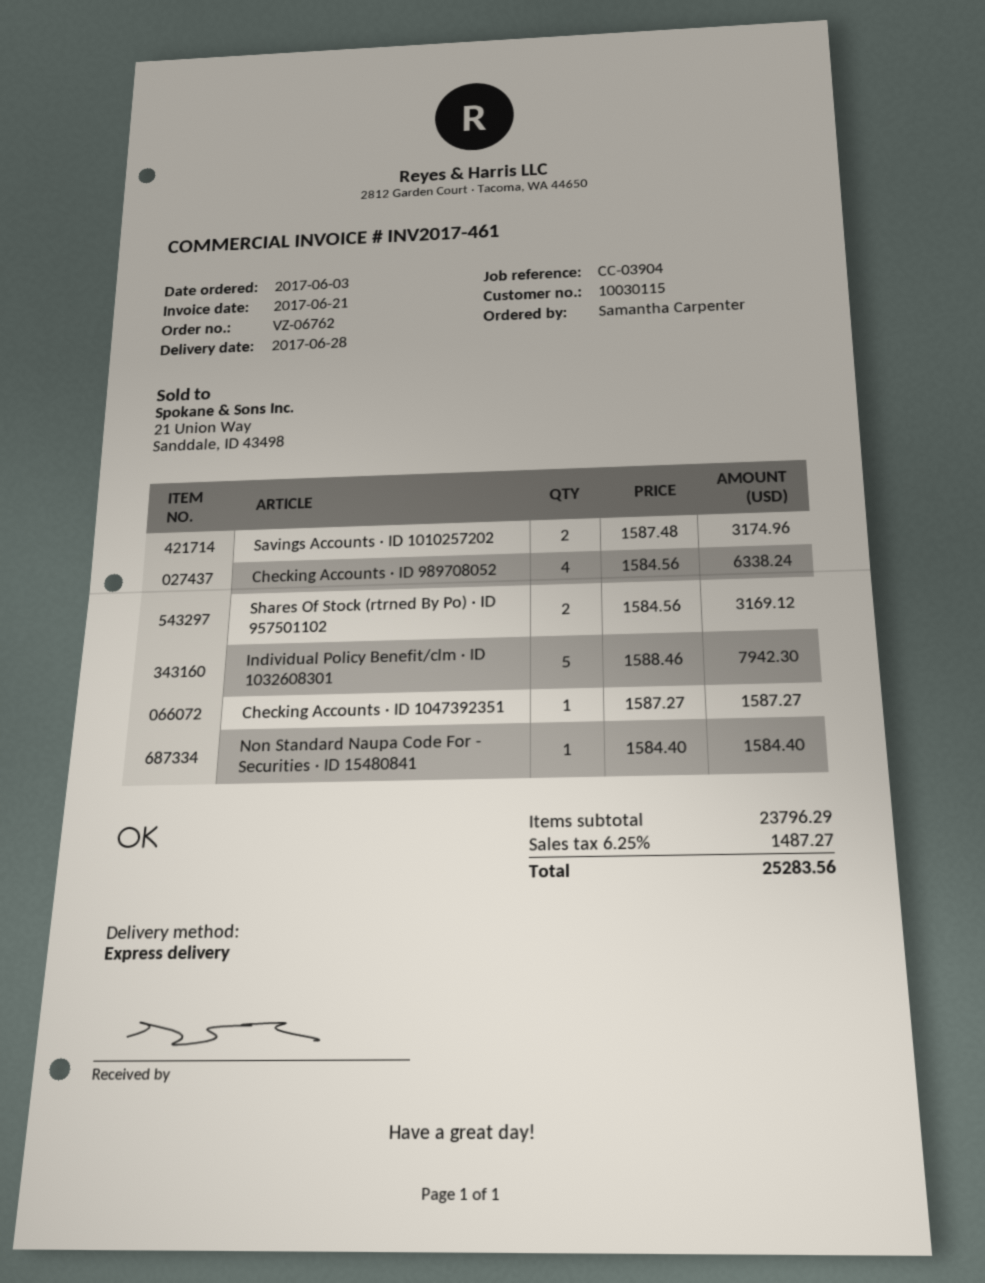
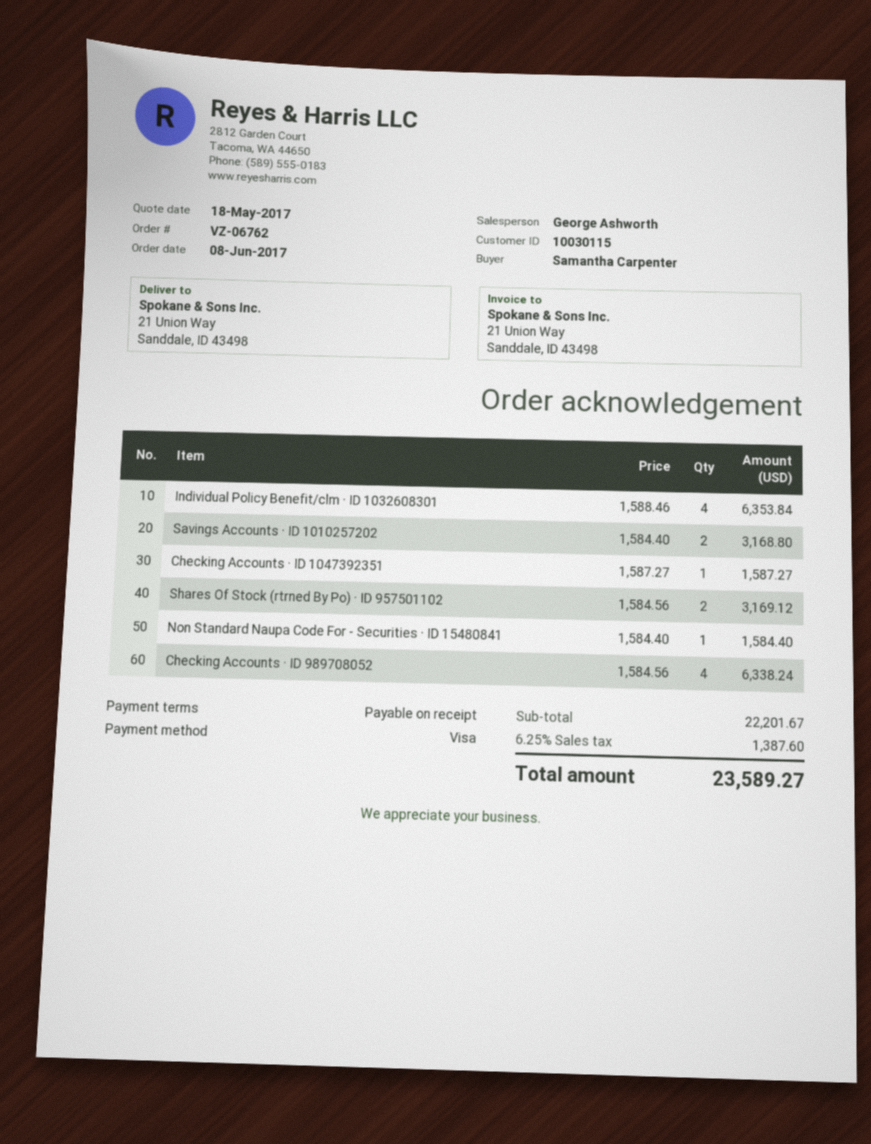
order date: 2017-06-03 -> 2017-06-08
Savings Accounts · ID 1010257202: 2 x 1587.48 = 3174.96 -> 2 x 1584.40 = 3168.80
Individual Policy Benefit/clm · ID 1032608301: 5 x 1588.46 = 7942.30 -> 4 x 1588.46 = 6353.84
subtotal: 23796.29 -> 22201.67
tax: 6.25% = 1487.27 -> 6.25% = 1387.60
total: 25283.56 -> 23589.27

